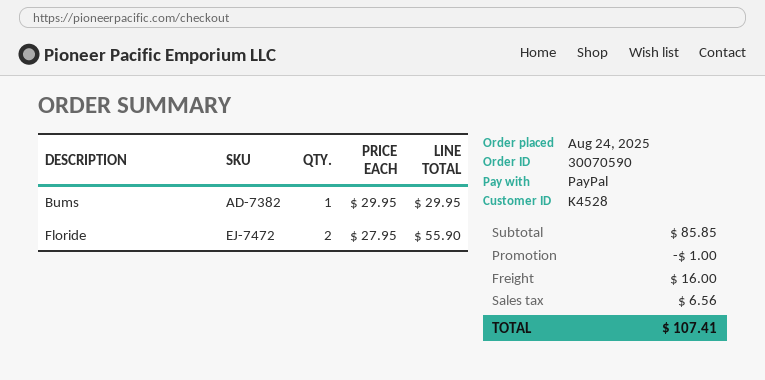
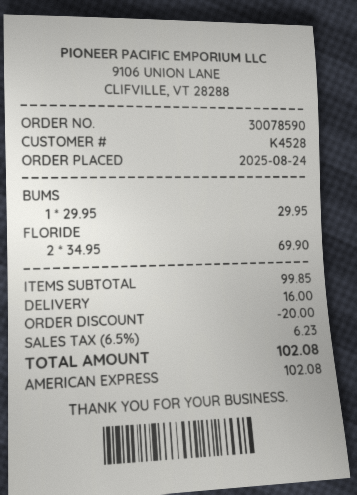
order number: 30070590 -> 30078590
payment method: PayPal -> American Express
Floride: 2 x 27.95 = 55.90 -> 2 x 34.95 = 69.90
subtotal: 85.85 -> 99.85
discount: 1.00 -> 20.00
tax: 6.56 -> 6.23
total: 107.41 -> 102.08

